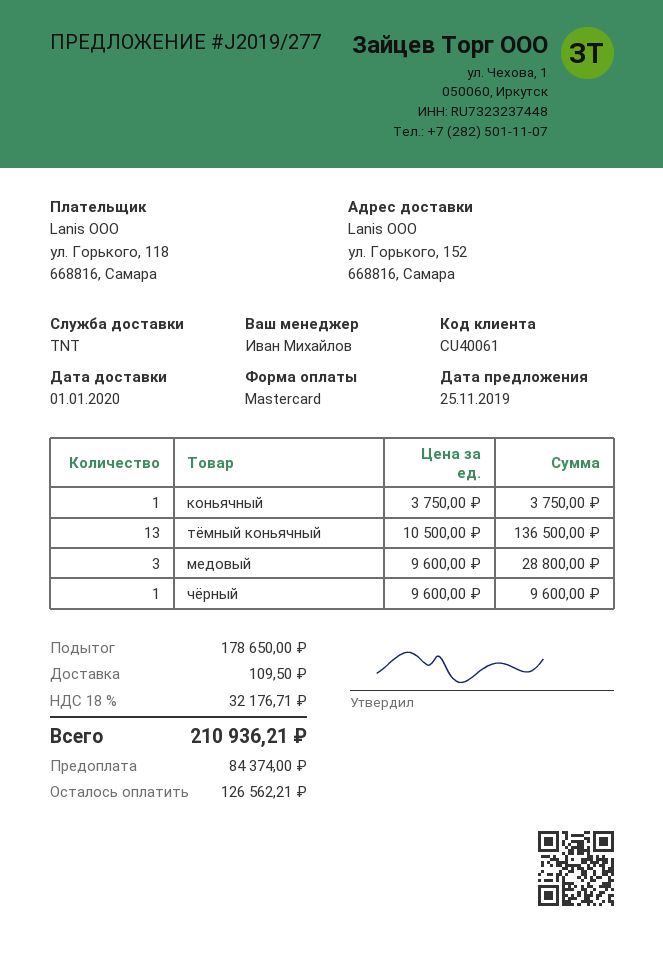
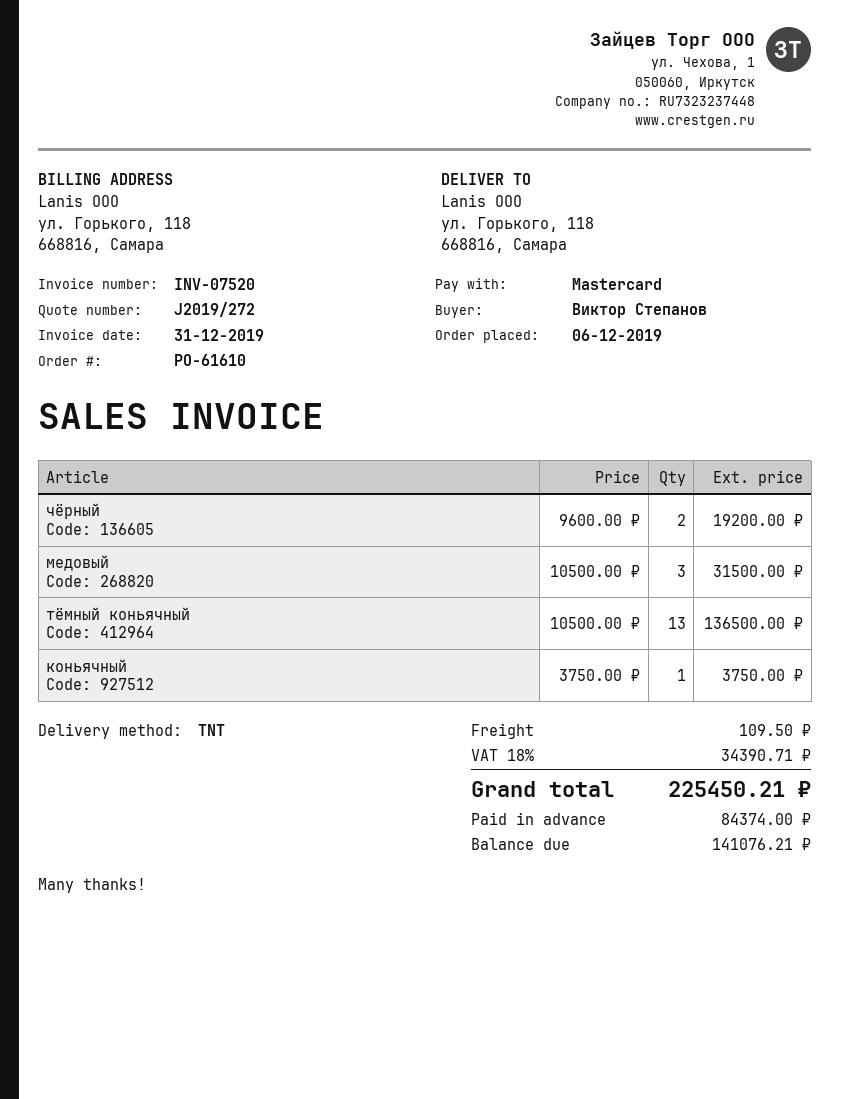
quote number: J2019/277 -> J2019/272
ship to: ул. Горького, 152, 668816, Самара -> ул. Горького, 118, 668816, Самара
медовый: 3 x 9600.00 = 28800.00 -> 3 x 10500.00 = 31500.00
чёрный: 1 x 9600.00 = 9600.00 -> 2 x 9600.00 = 19200.00
tax: 18% = 32176.71 -> 18% = 34390.71
total: 210936.21 -> 225450.21
balance: 126562.21 -> 141076.21

